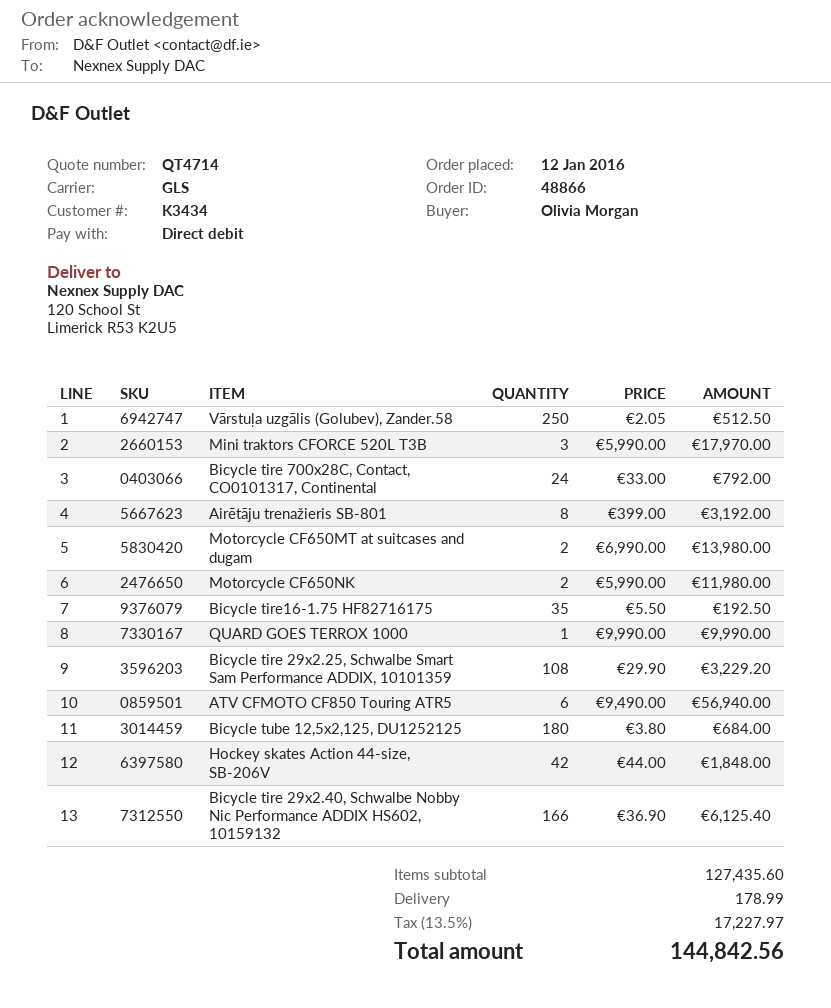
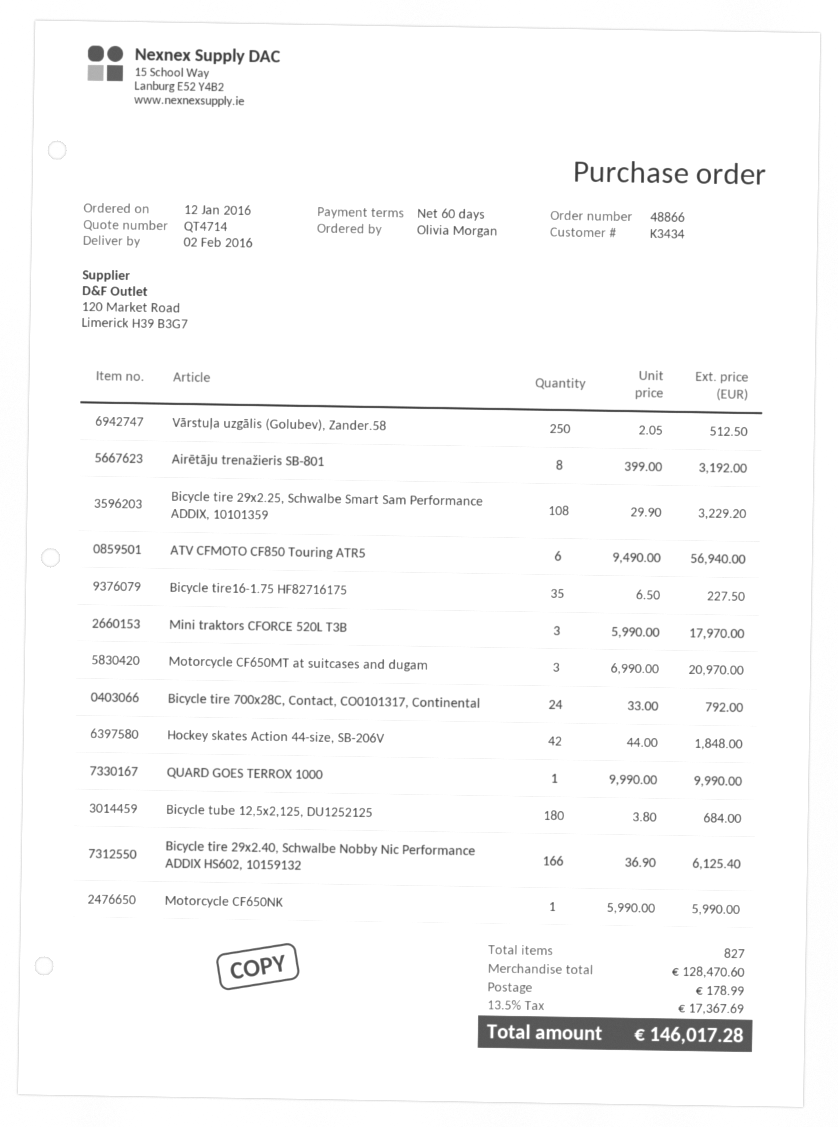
Motorcycle CF650MT at suitcases and dugam: 2 x 6990.00 = 13980.00 -> 3 x 6990.00 = 20970.00
Motorcycle CF650NK: 2 x 5990.00 = 11980.00 -> 1 x 5990.00 = 5990.00
Bicycle tire16-1.75 HF82716175: 35 x 5.50 = 192.50 -> 35 x 6.50 = 227.50
subtotal: 127435.60 -> 128470.60
tax: 13.5% = 17227.97 -> 13.5% = 17367.69
total: 144842.56 -> 146017.28

